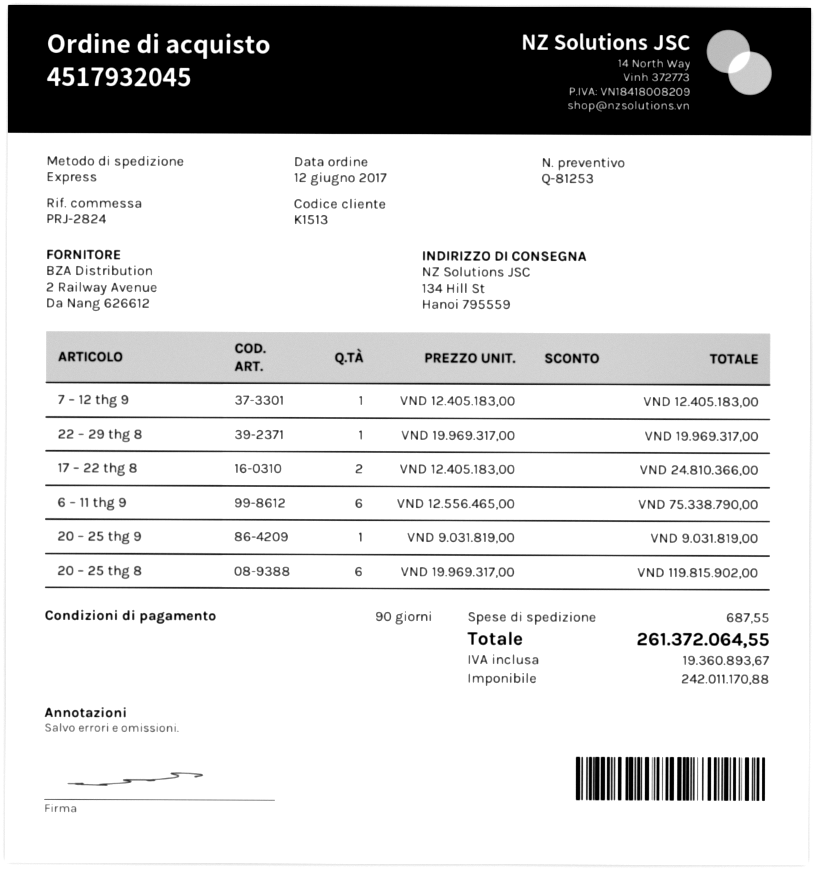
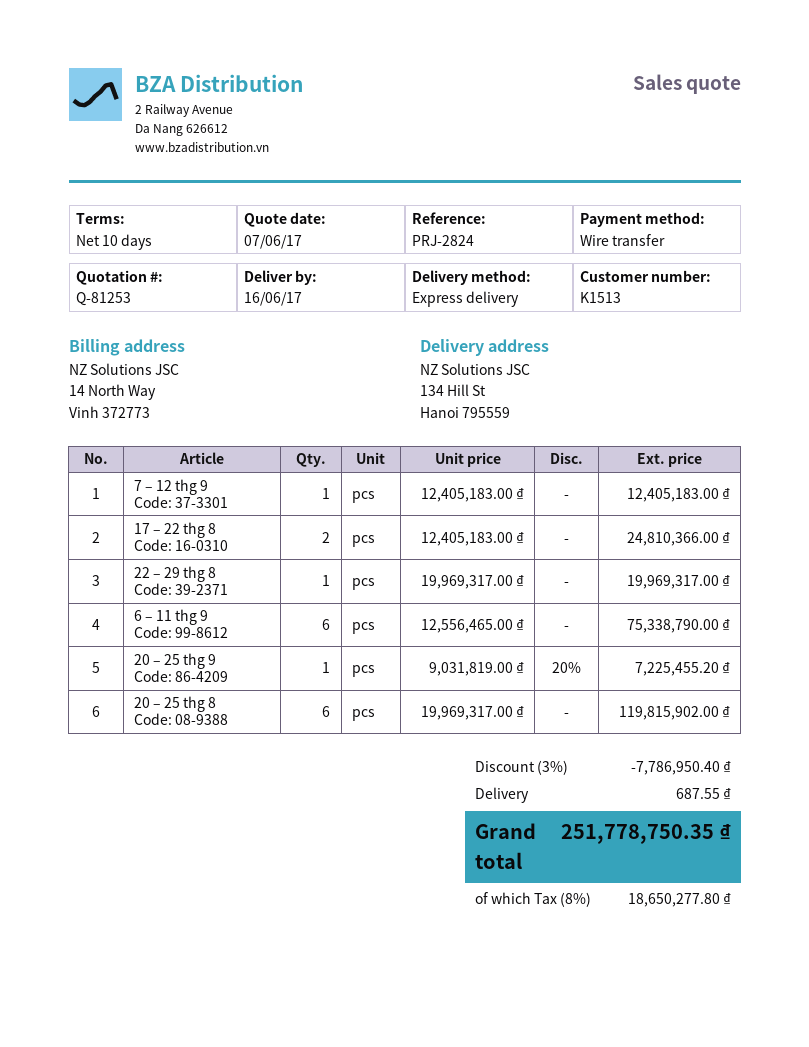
payment terms: 90 days -> 10 days
20 – 25 thg 9: 1 x 9031819.00 = 9031819.00 -> 1 x 9031819.00 - 20% = 7225455.20
discount: none -> 3% = 7786950.40
tax: 19360893.67 -> 18650277.80
total: 261372064.55 -> 251778750.35

